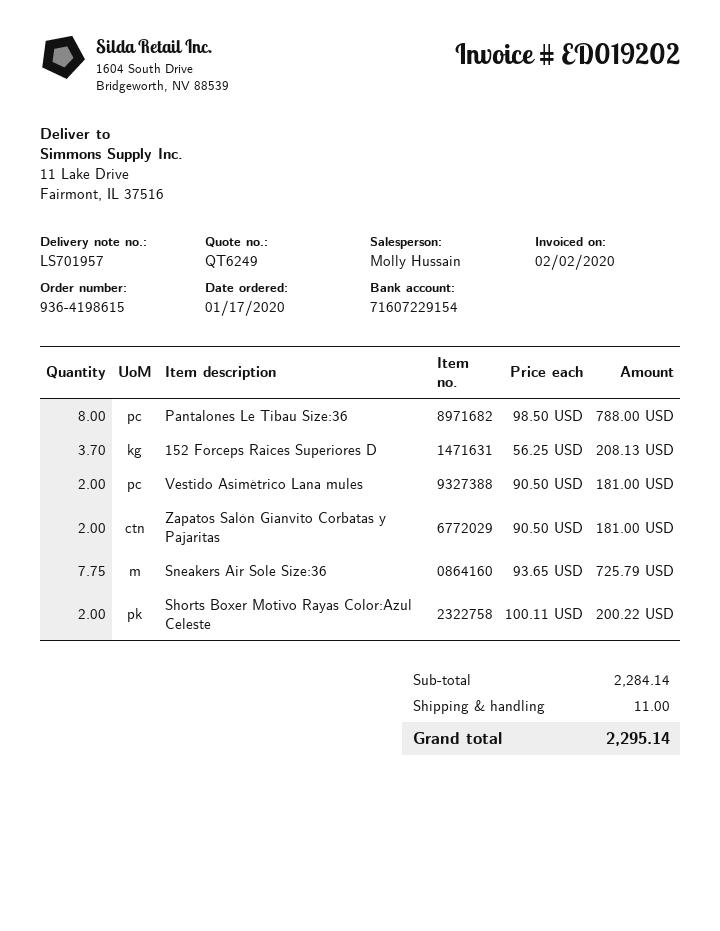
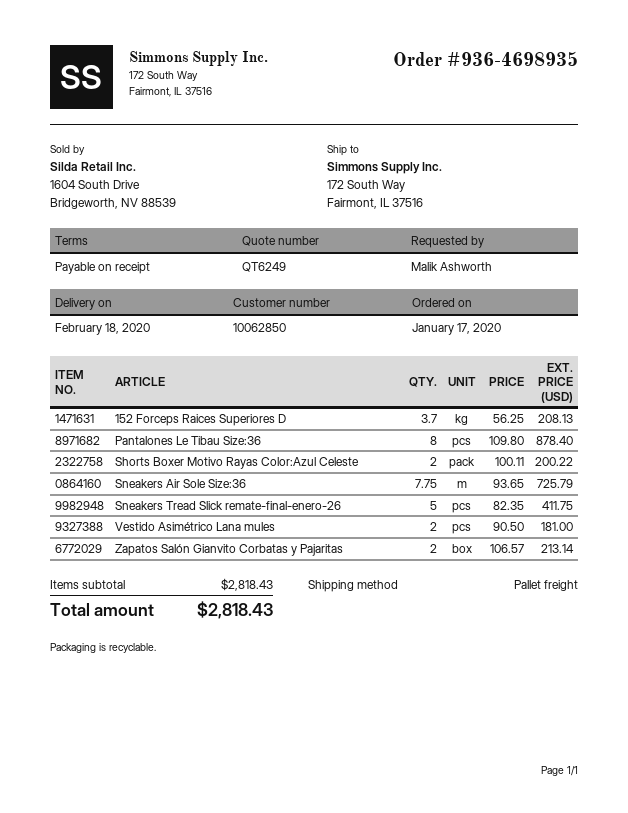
order number: 936-4198615 -> 936-4698935
ship to: 11 Lake Drive, Fairmont, IL 37516 -> 172 South Way, Fairmont, IL 37516
Pantalones Le Tibau Size:36: 8 x 98.50 = 788.00 -> 8 x 109.80 = 878.40
Zapatos Salón Gianvito Corbatas y Pajaritas: 2 x 90.50 = 181.00 -> 2 x 106.57 = 213.14
Sneakers Tread Slick remate-final-enero-26: none -> 5 x 82.35 = 411.75
subtotal: 2284.14 -> 2818.43
shipping: 11.00 -> none
total: 2295.14 -> 2818.43

